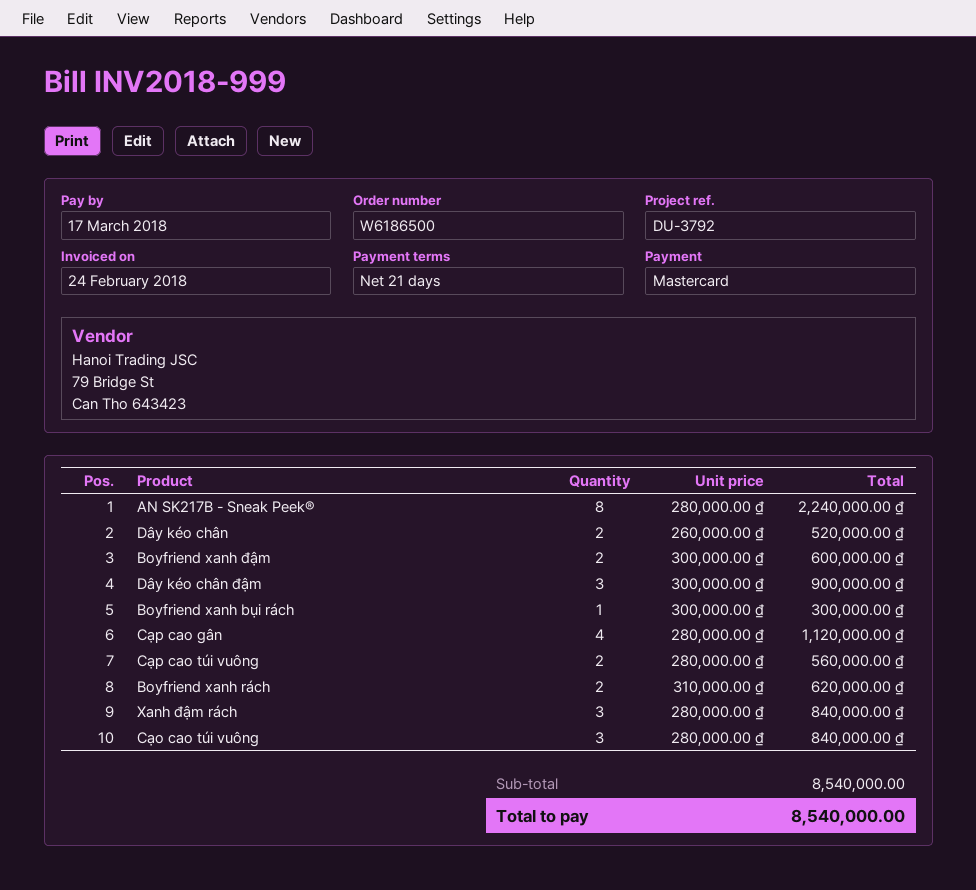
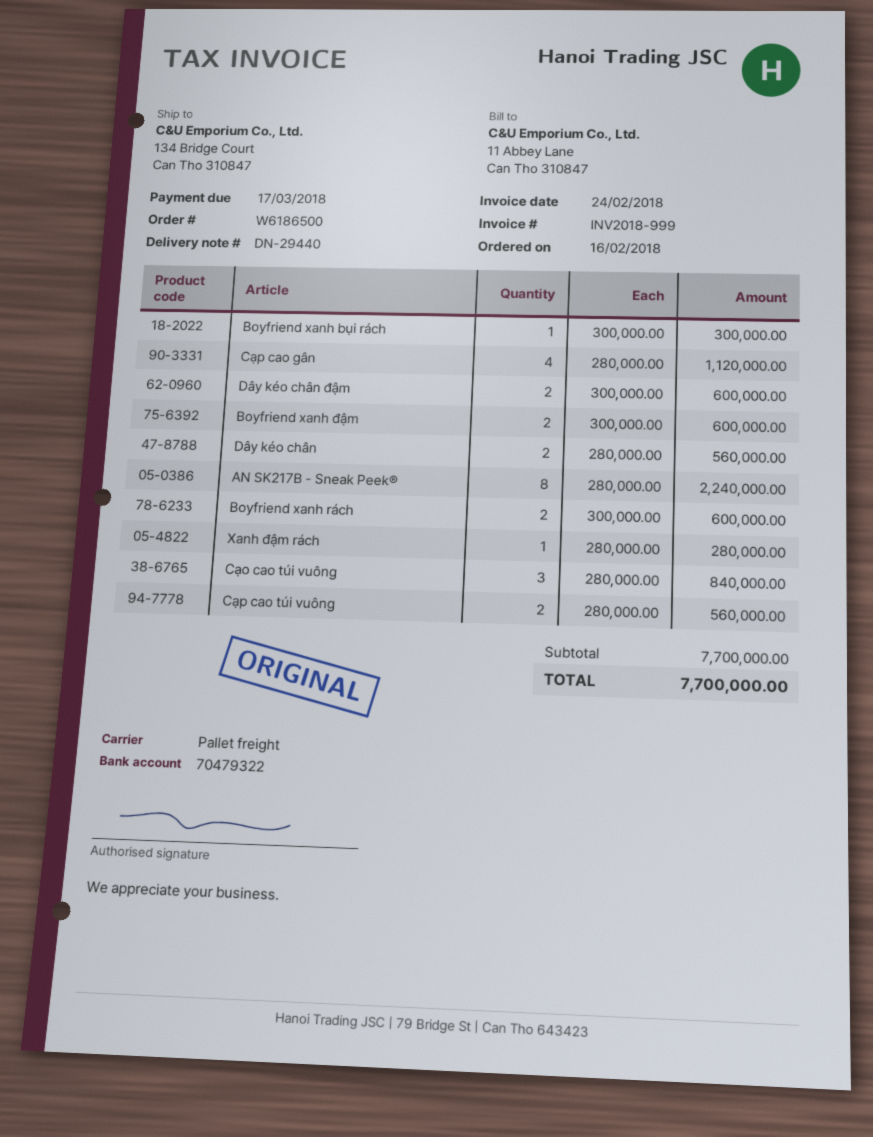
Dây kéo chân: 2 x 260000.00 = 520000.00 -> 2 x 280000.00 = 560000.00
Dây kéo chân đậm: 3 x 300000.00 = 900000.00 -> 2 x 300000.00 = 600000.00
Boyfriend xanh rách: 2 x 310000.00 = 620000.00 -> 2 x 300000.00 = 600000.00
Xanh đậm rách: 3 x 280000.00 = 840000.00 -> 1 x 280000.00 = 280000.00
subtotal: 8540000.00 -> 7700000.00
total: 8540000.00 -> 7700000.00

